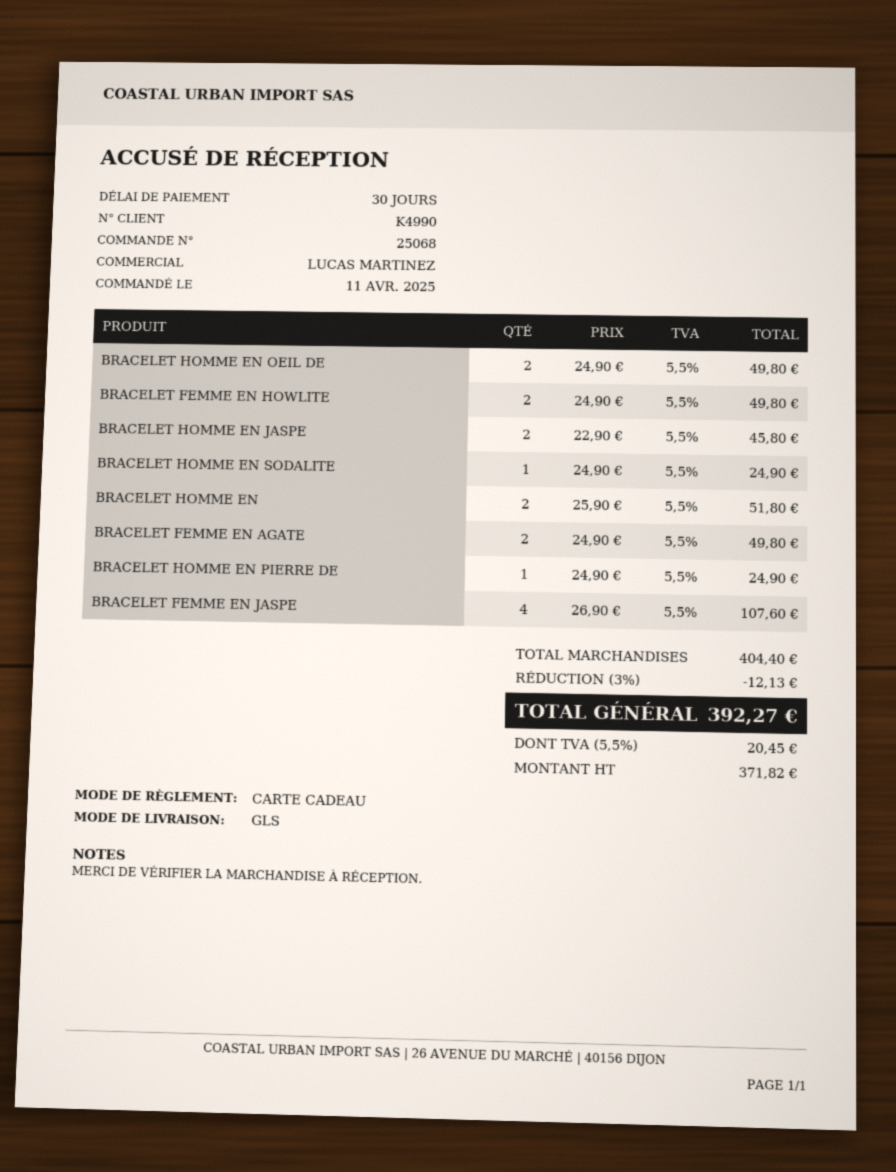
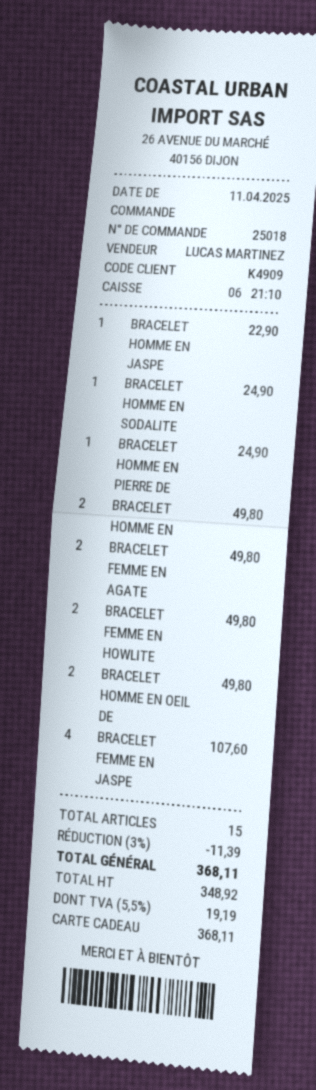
order number: 25068 -> 25018
customer number: K4990 -> K4909
BRACELET HOMME EN JASPE: 2 for 45.80 -> 1 for 22.90
BRACELET HOMME EN: 2 for 51.80 -> 2 for 49.80
discount: 3% = 12.13 -> 3% = 11.39
net: 371.82 -> 348.92
tax: 5.5% = 20.45 -> 5.5% = 19.19
total: 392.27 -> 368.11

